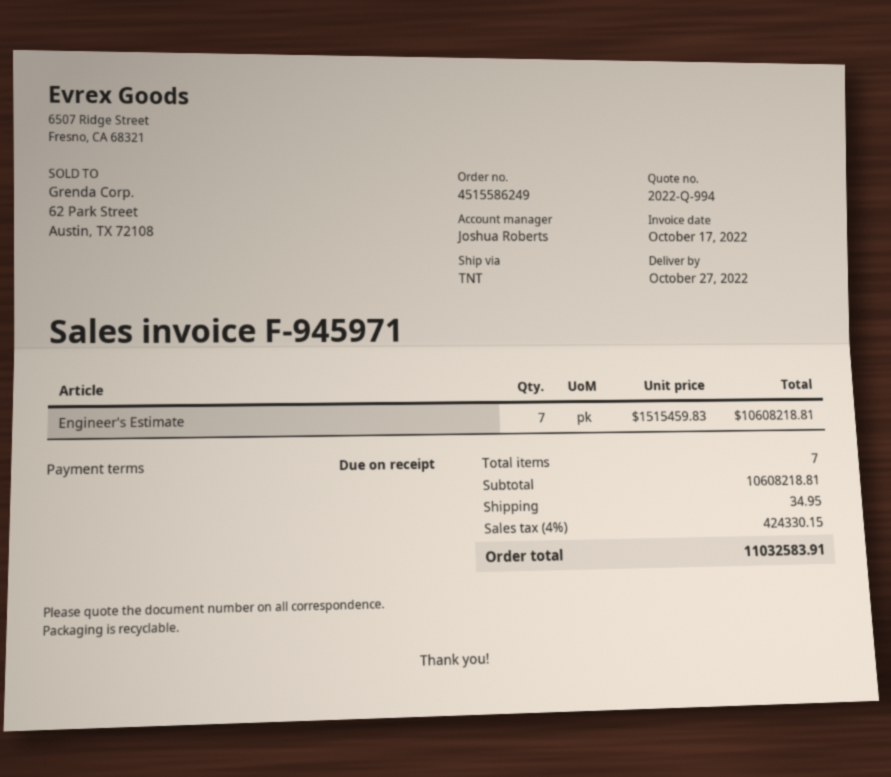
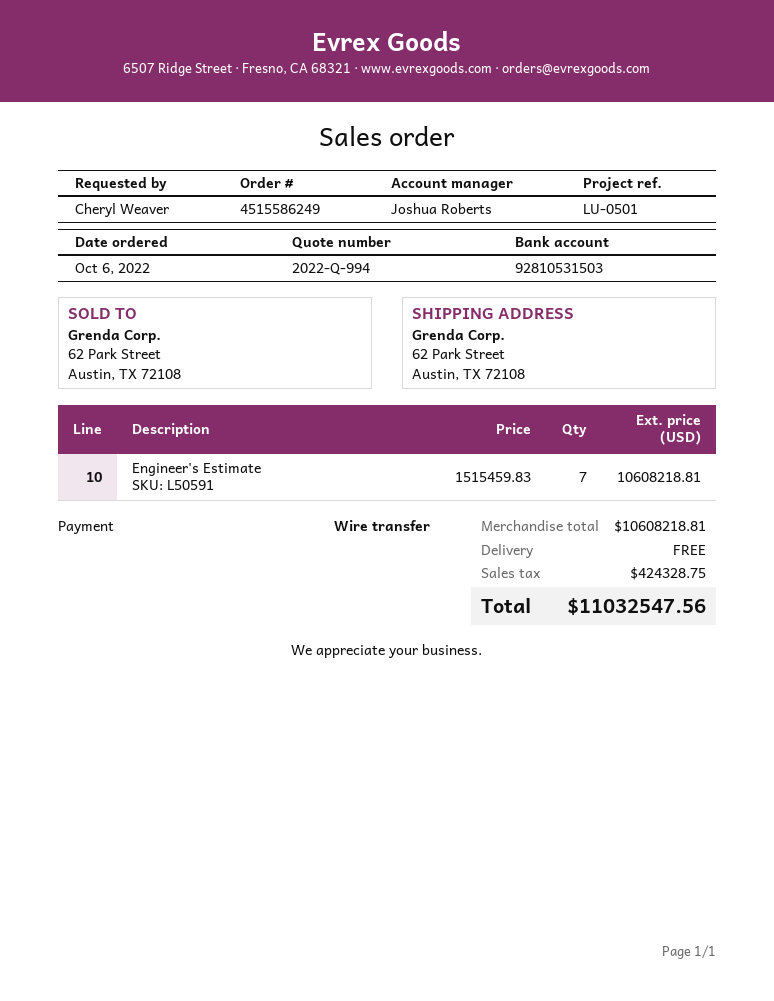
shipping: 34.95 -> 0.00
tax: 424330.15 -> 424328.75
total: 11032583.91 -> 11032547.56

